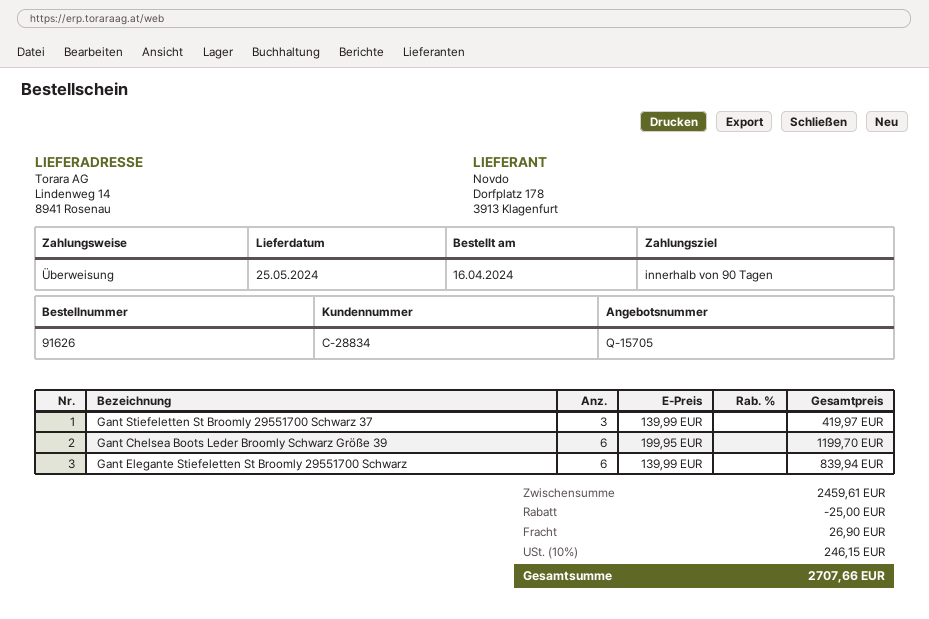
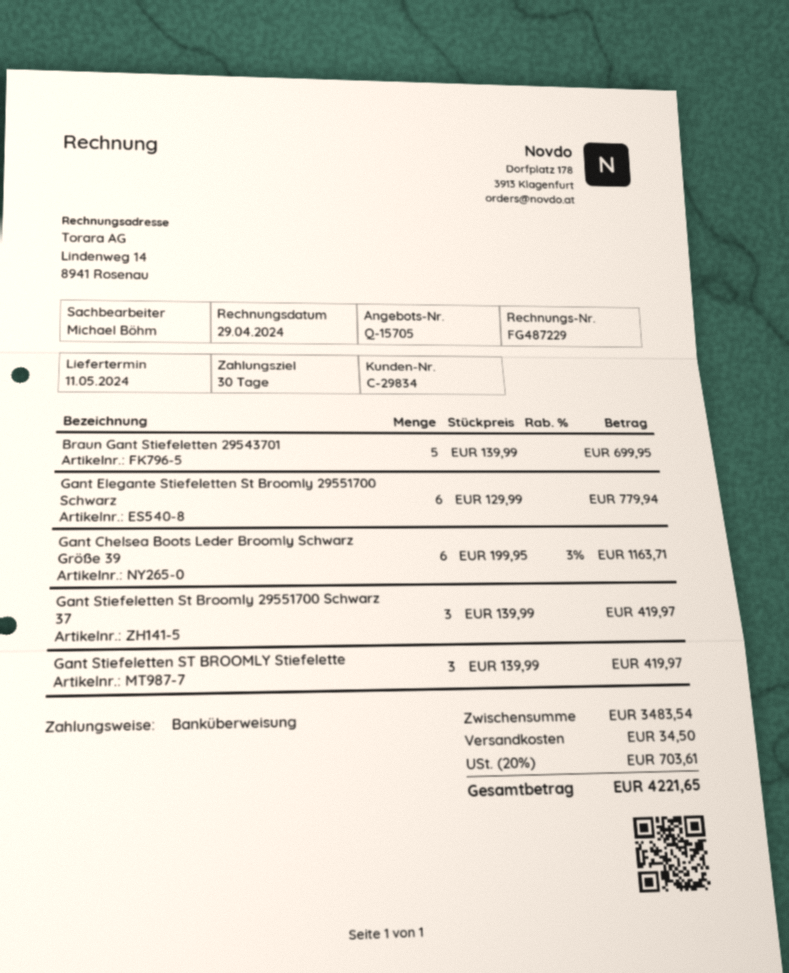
delivery date: 2024-05-25 -> 2024-05-11
payment terms: 90 days -> 30 days
customer number: C-28834 -> C-29834
Gant Chelsea Boots Leder Broomly Schwarz Größe 39: 6 x 199.95 = 1199.70 -> 6 x 199.95 - 3% = 1163.71
Gant Elegante Stiefeletten St Broomly 29551700 Schwarz: 6 x 139.99 = 839.94 -> 6 x 129.99 = 779.94
Braun Gant Stiefeletten 29543701: none -> 5 x 139.99 = 699.95
Gant Stiefeletten ST BROOMLY Stiefelette: none -> 3 x 139.99 = 419.97
subtotal: 2459.61 -> 3483.54
discount: 25.00 -> none
shipping: 26.90 -> 34.50
tax: 10% = 246.15 -> 20% = 703.61
total: 2707.66 -> 4221.65

